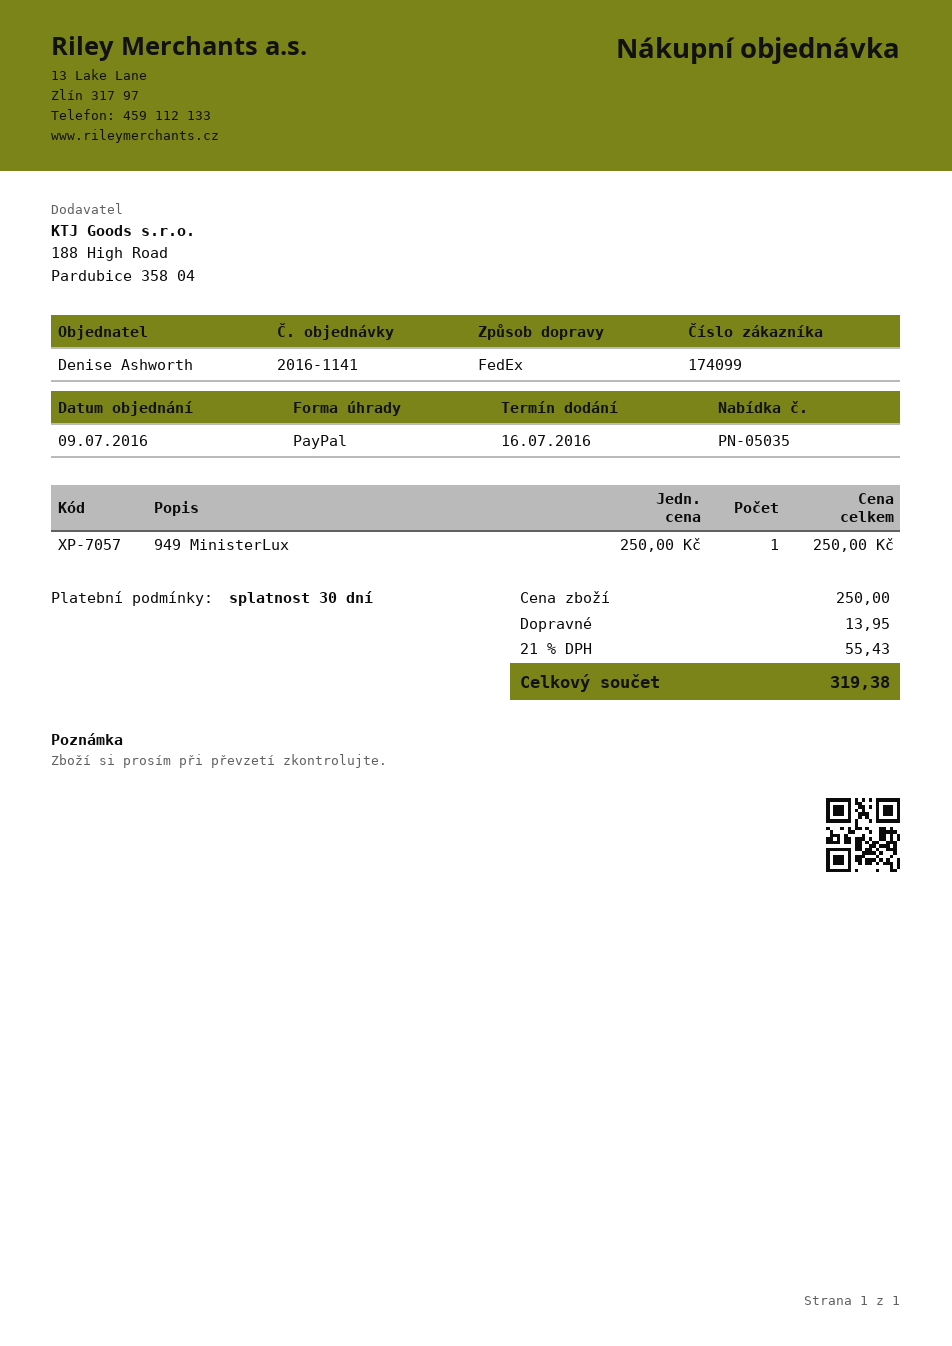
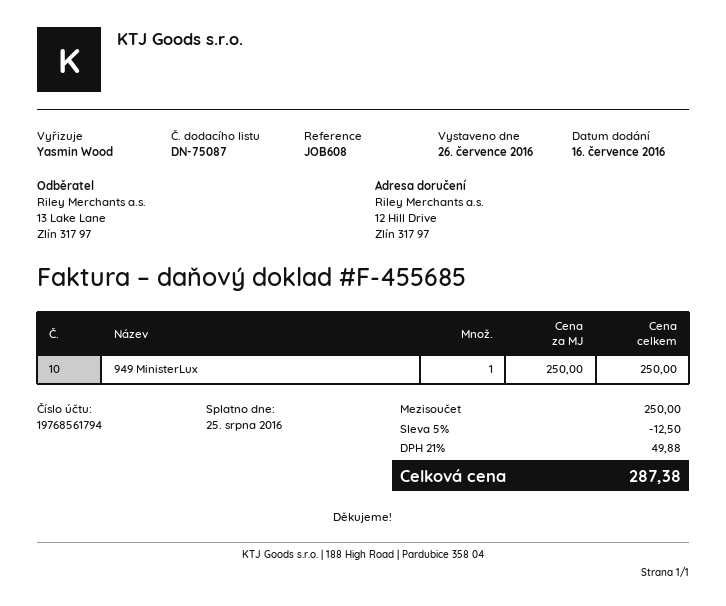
discount: none -> 5% = 12.50
shipping: 13.95 -> none
tax: 21% = 55.43 -> 21% = 49.88
total: 319.38 -> 287.38

